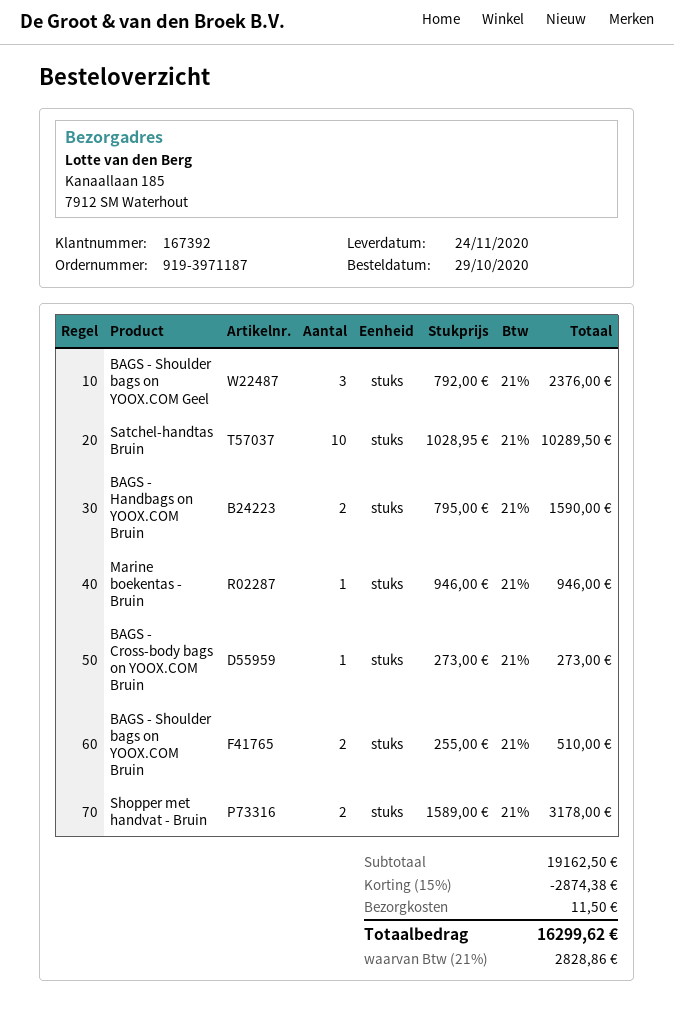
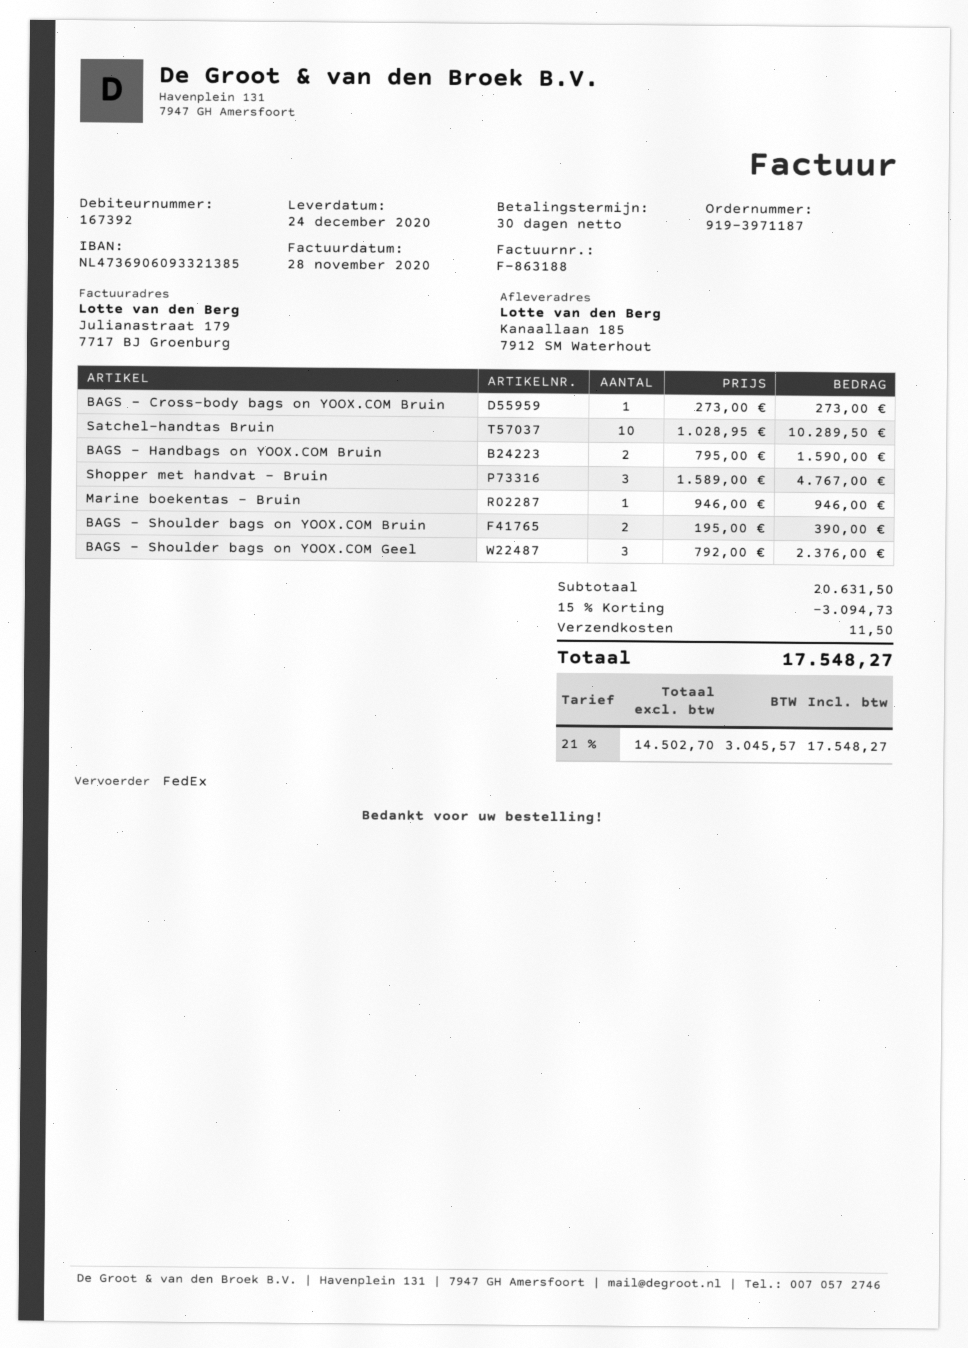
delivery date: 2020-11-24 -> 2020-12-24
BAGS - Shoulder bags on YOOX.COM Bruin: 2 x 255.00 = 510.00 -> 2 x 195.00 = 390.00
Shopper met handvat - Bruin: 2 x 1589.00 = 3178.00 -> 3 x 1589.00 = 4767.00
subtotal: 19162.50 -> 20631.50
discount: 15% = 2874.38 -> 15% = 3094.73
tax: 21% = 2828.86 -> 21% = 3045.57
total: 16299.62 -> 17548.27

